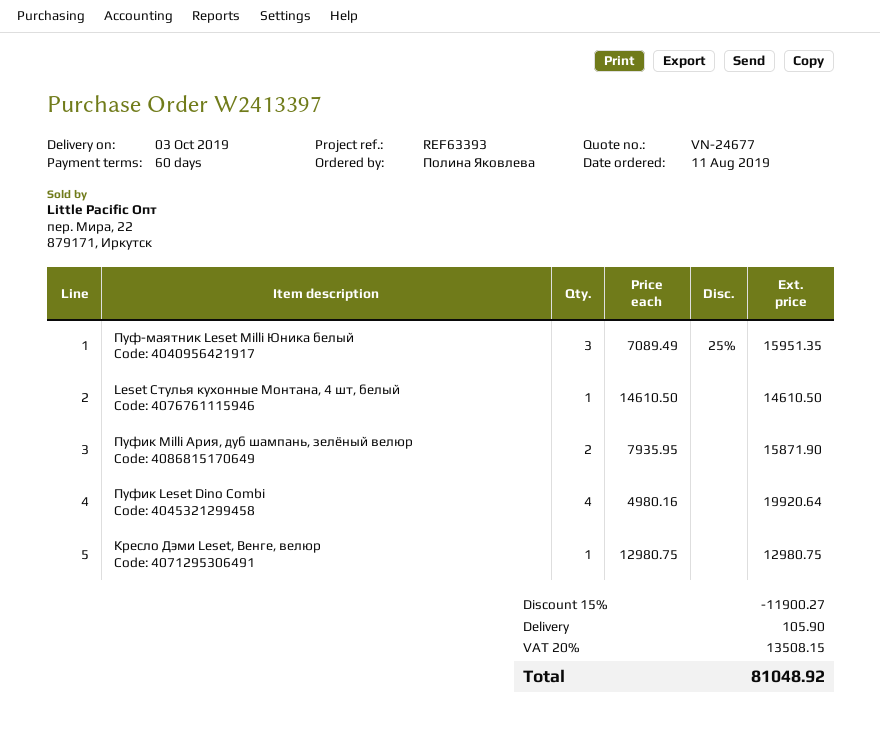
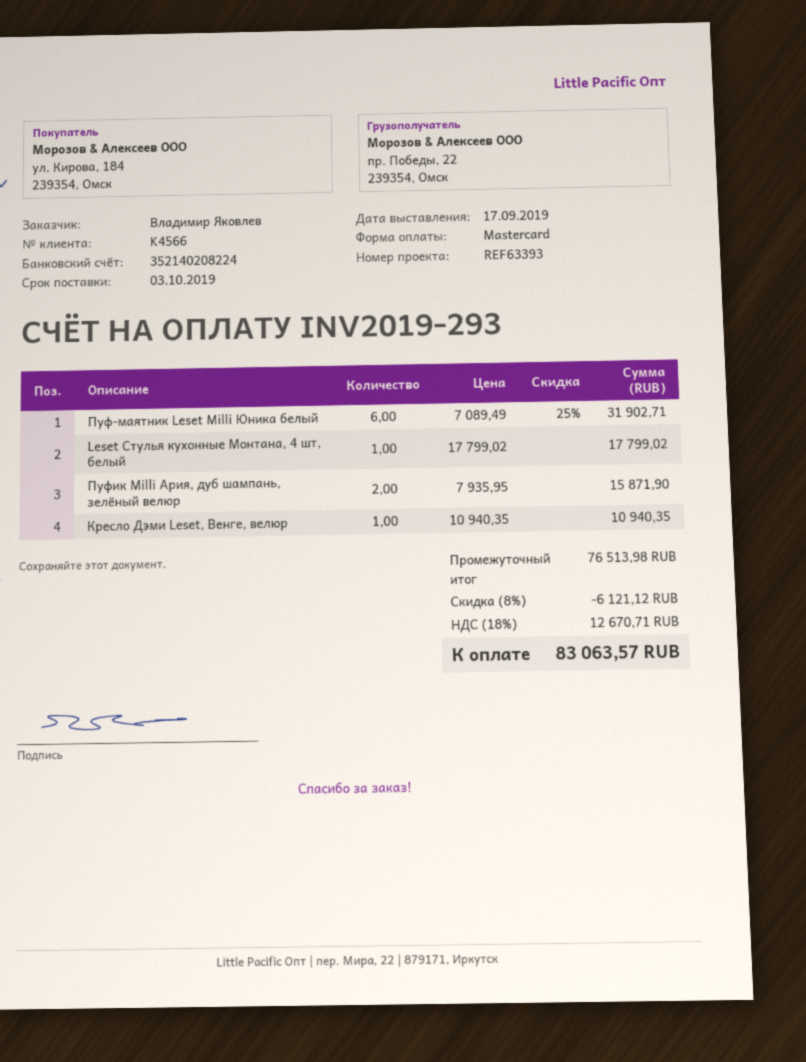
ordered by: Полина Яковлева -> Владимир Яковлев
Пуф-маятник Leset Milli Юника белый: 3 x 7089.49 - 25% = 15951.35 -> 6 x 7089.49 - 25% = 31902.71
Leset Стулья кухонные Монтана, 4 шт, белый: 1 x 14610.50 = 14610.50 -> 1 x 17799.02 = 17799.02
Пуфик Leset Dino Combi: 4 x 4980.16 = 19920.64 -> none
Кресло Дэми Leset, Венге, велюр: 1 x 12980.75 = 12980.75 -> 1 x 10940.35 = 10940.35
discount: 15% = 11900.27 -> 8% = 6121.12
shipping: 105.90 -> none
tax: 20% = 13508.15 -> 18% = 12670.71
total: 81048.92 -> 83063.57

